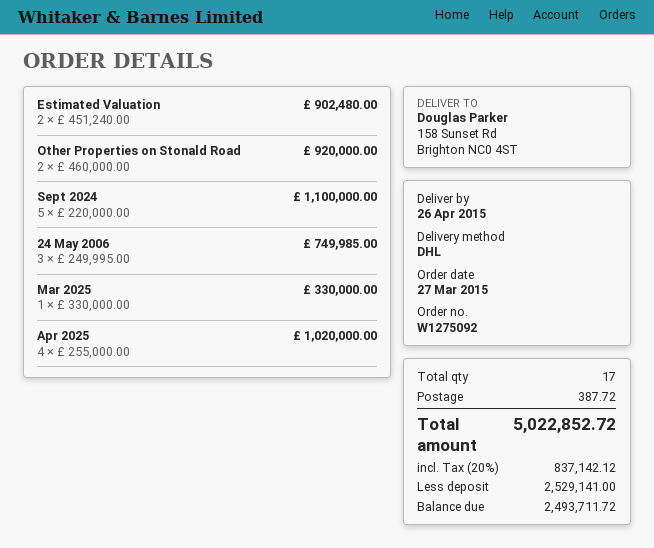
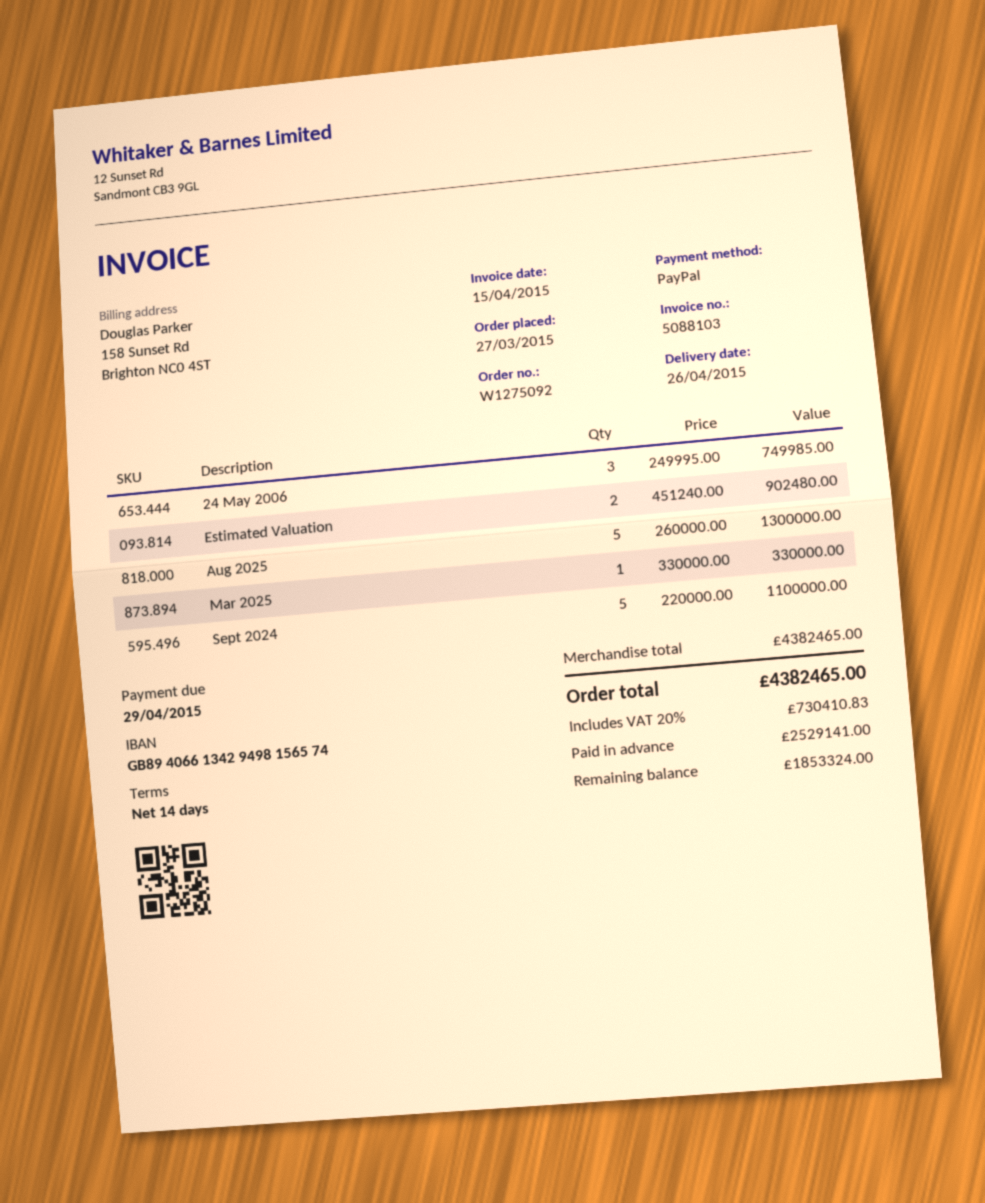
Other Properties on Stonald Road: 2 x 460000.00 = 920000.00 -> none
Apr 2025: 4 x 255000.00 = 1020000.00 -> none
Aug 2025: none -> 5 x 260000.00 = 1300000.00
shipping: 387.72 -> none
tax: 20% = 837142.12 -> 20% = 730410.83
total: 5022852.72 -> 4382465.00
balance: 2493711.72 -> 1853324.00

